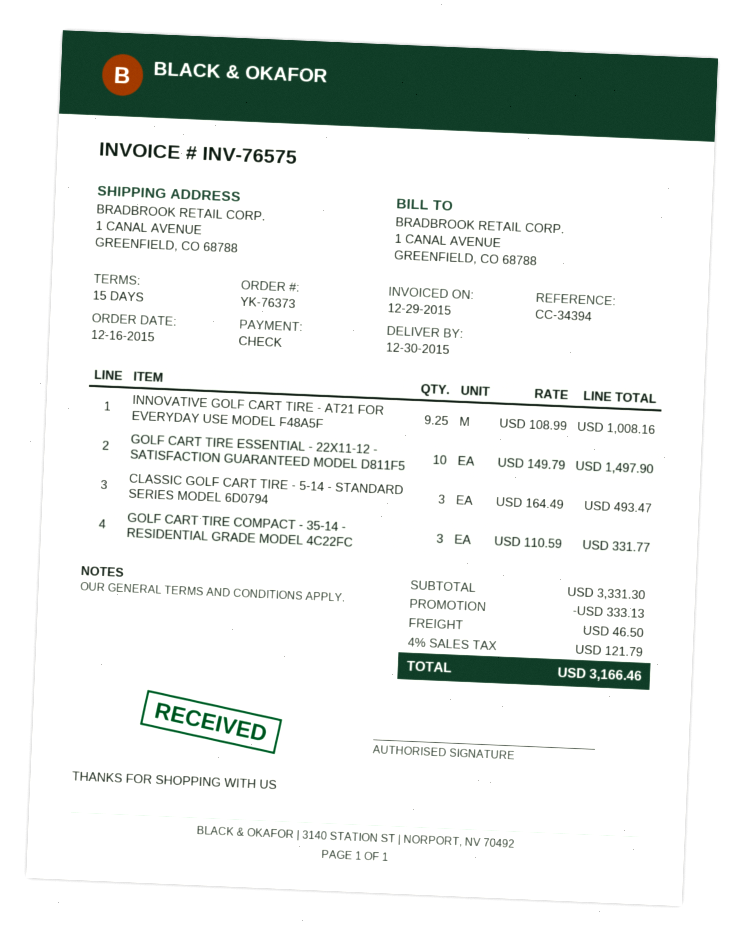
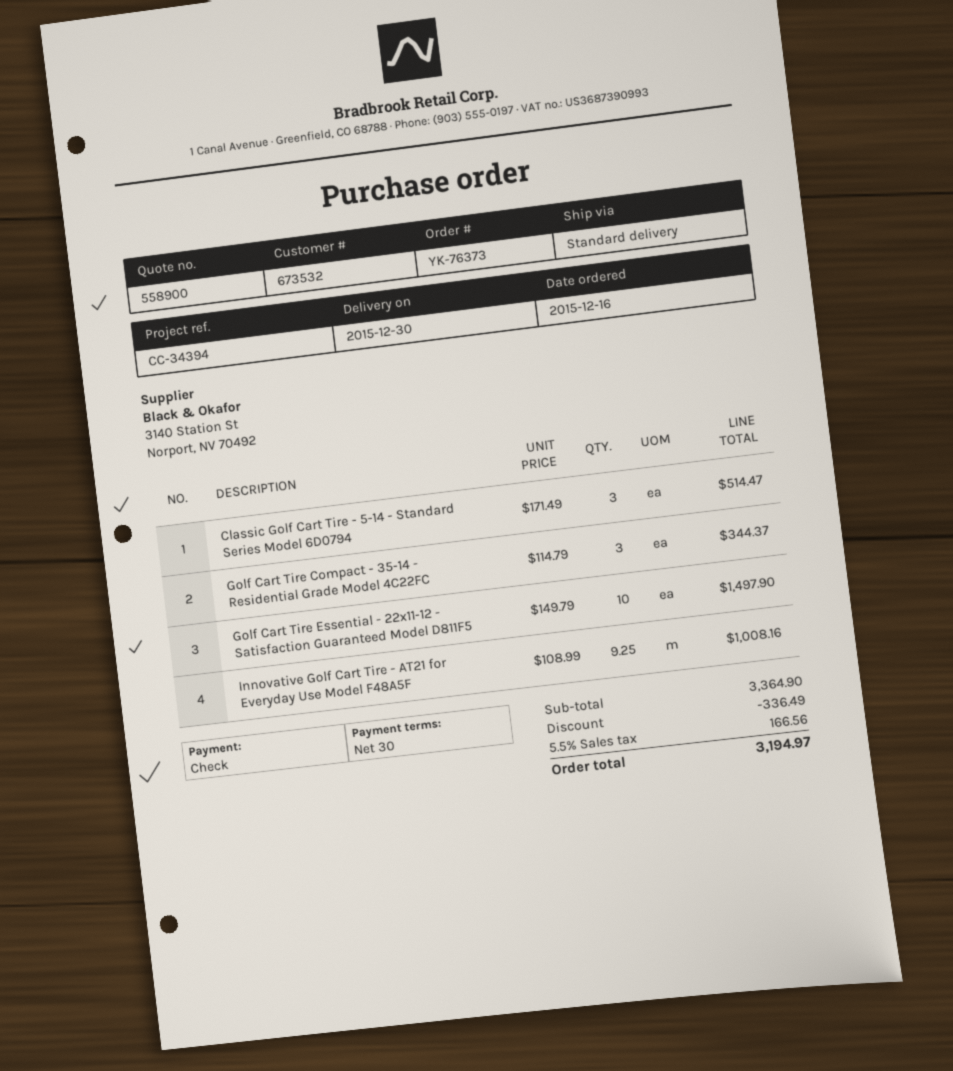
payment terms: 15 days -> 30 days
CLASSIC GOLF CART TIRE - 5-14 - STANDARD SERIES MODEL 6D0794: 3 x 164.49 = 493.47 -> 3 x 171.49 = 514.47
GOLF CART TIRE COMPACT - 35-14 - RESIDENTIAL GRADE MODEL 4C22FC: 3 x 110.59 = 331.77 -> 3 x 114.79 = 344.37
subtotal: 3331.30 -> 3364.90
discount: 333.13 -> 336.49
shipping: 46.50 -> none
tax: 4% = 121.79 -> 5.5% = 166.56
total: 3166.46 -> 3194.97

